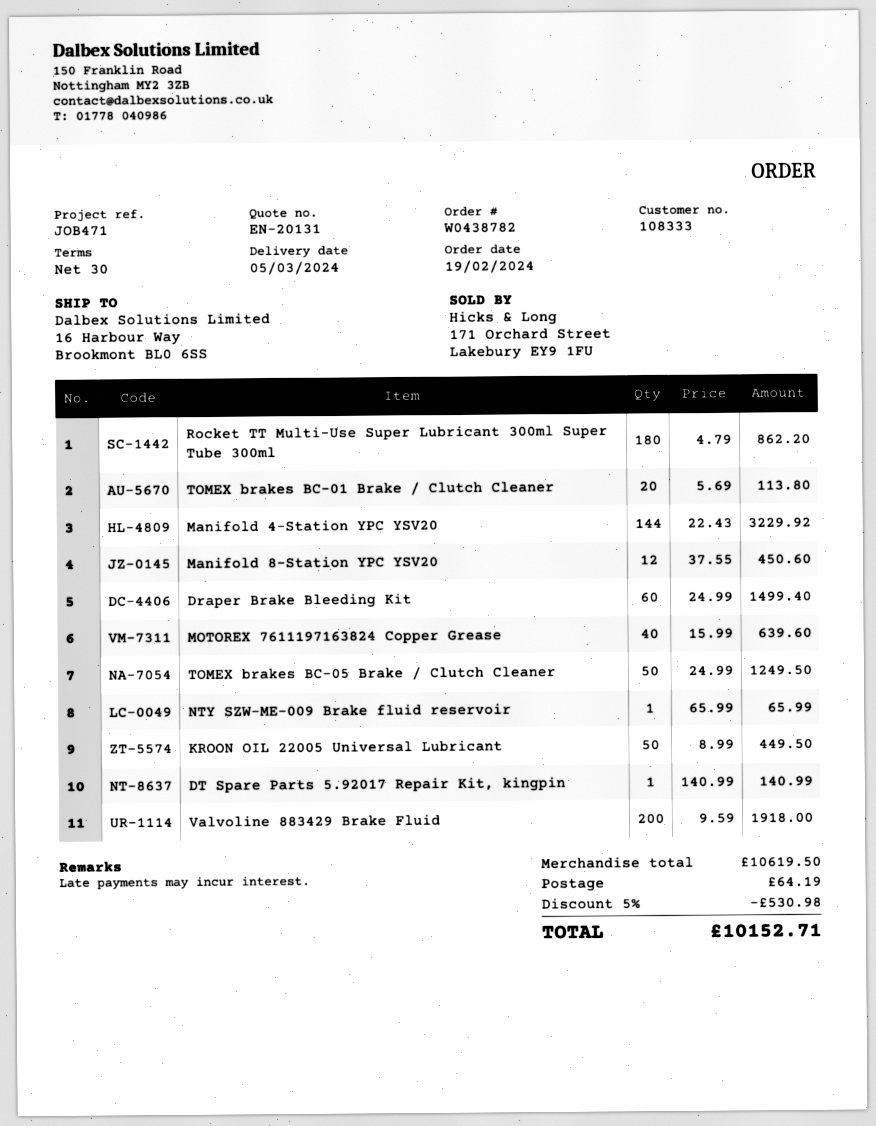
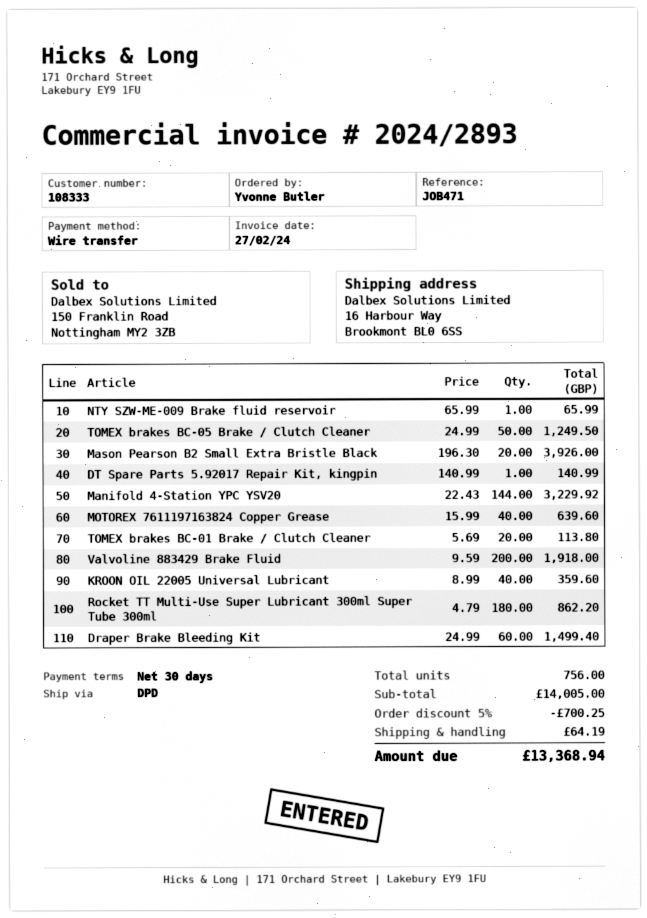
Manifold 8-Station YPC YSV20: 12 x 37.55 = 450.60 -> none
KROON OIL 22005 Universal Lubricant: 50 x 8.99 = 449.50 -> 40 x 8.99 = 359.60
Mason Pearson B2 Small Extra Bristle Black: none -> 20 x 196.30 = 3926.00
subtotal: 10619.50 -> 14005.00
discount: 5% = 530.98 -> 5% = 700.25
total: 10152.71 -> 13368.94

